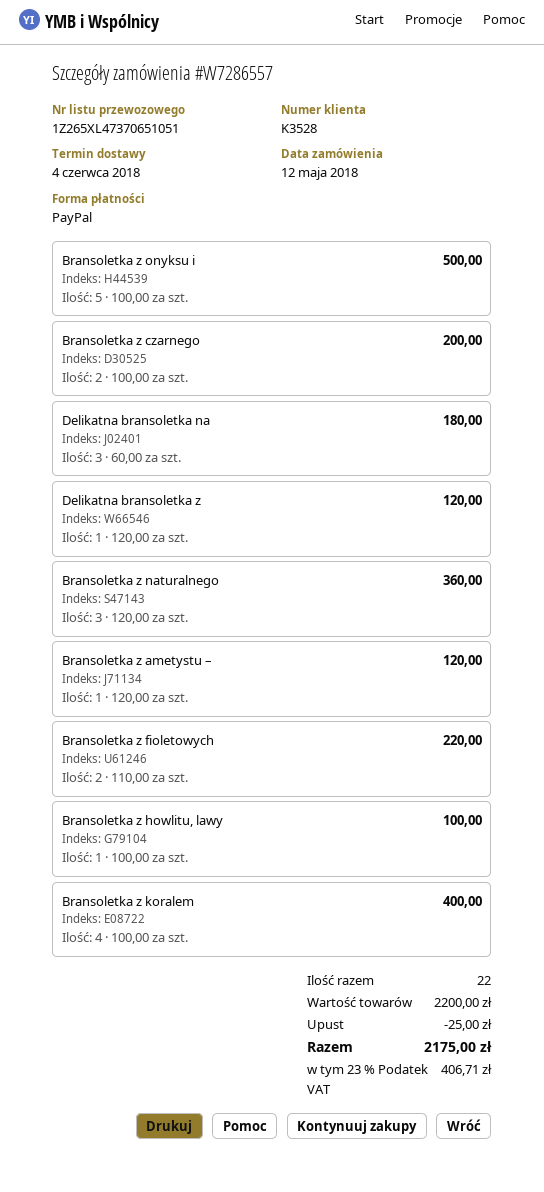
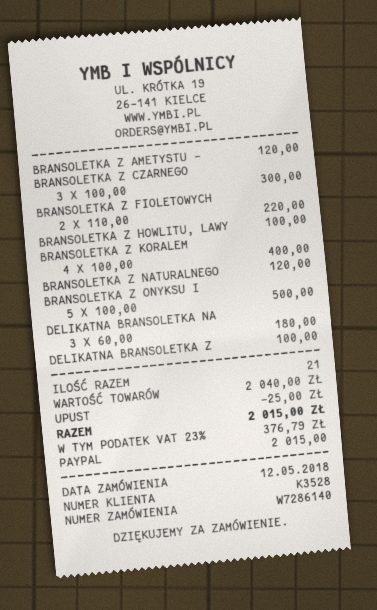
order number: W7286557 -> W7286140
Bransoletka z czarnego: 2 x 100.00 = 200.00 -> 3 x 100.00 = 300.00
Delikatna bransoletka z: 1 x 120.00 = 120.00 -> 1 x 100.00 = 100.00
Bransoletka z naturalnego: 3 x 120.00 = 360.00 -> 1 x 120.00 = 120.00
total quantity: 22 -> 21
subtotal: 2200.00 -> 2040.00
tax: 23% = 406.71 -> 23% = 376.79
total: 2175.00 -> 2015.00

